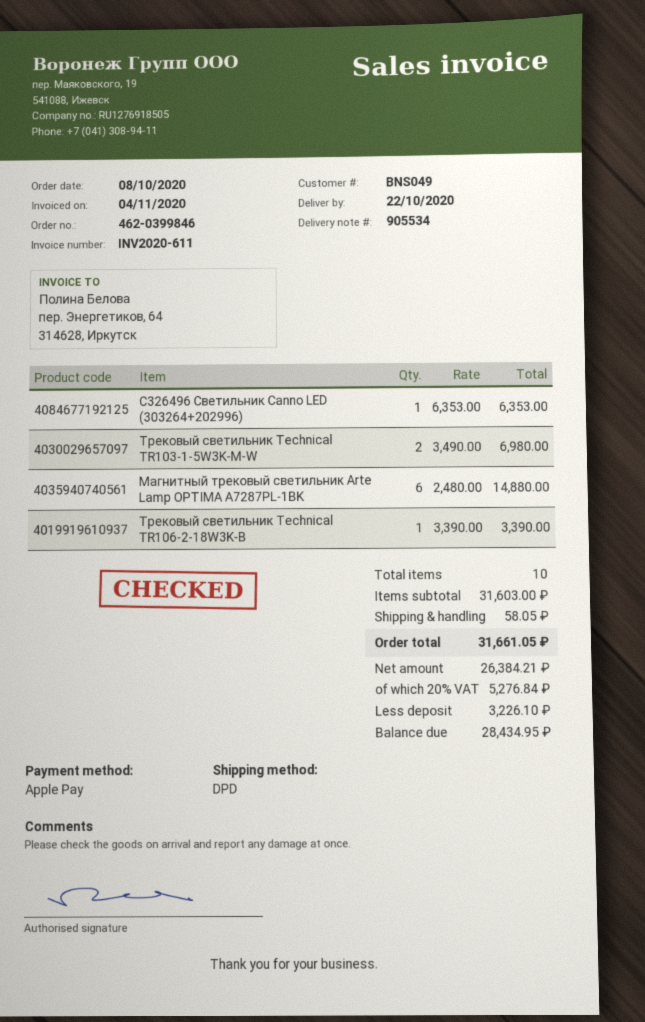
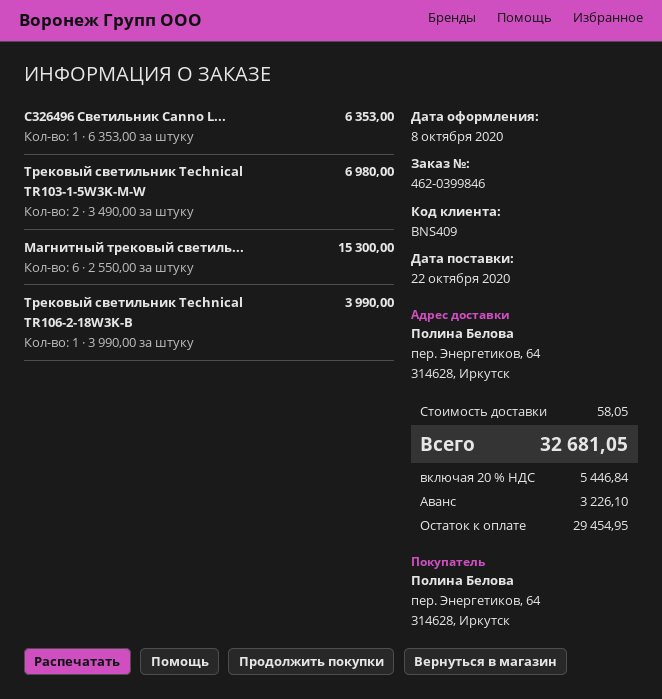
customer number: BNS049 -> BNS409
Магнитный трековый светильник Arte Lamp OPTIMA A7287PL-1BK: 6 x 2480.00 = 14880.00 -> 6 x 2550.00 = 15300.00
Трековый светильник Technical TR106-2-18W3K-B: 1 x 3390.00 = 3390.00 -> 1 x 3990.00 = 3990.00
tax: 20% = 5276.84 -> 20% = 5446.84
total: 31661.05 -> 32681.05
balance: 28434.95 -> 29454.95

